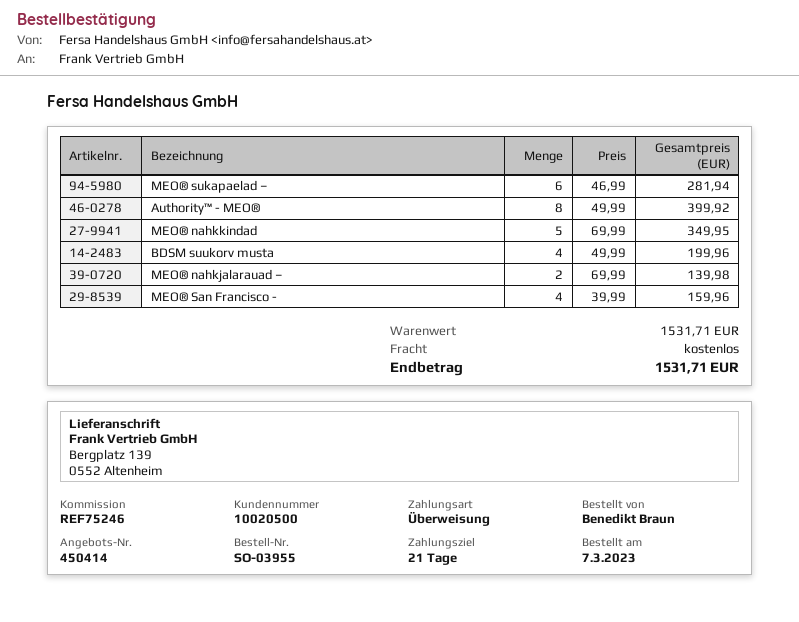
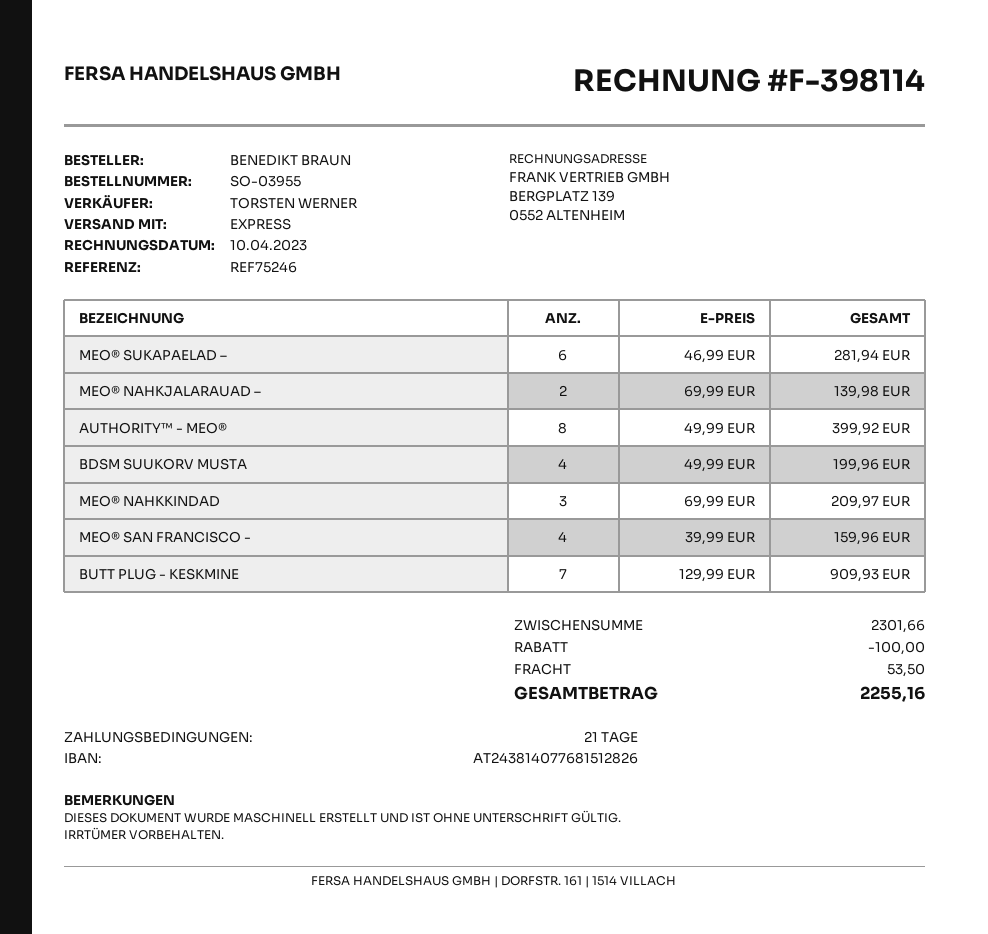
MEO® nahkkindad: 5 x 69.99 = 349.95 -> 3 x 69.99 = 209.97
BUTT PLUG - KESKMINE: none -> 7 x 129.99 = 909.93
subtotal: 1531.71 -> 2301.66
discount: none -> 100.00
shipping: 0.00 -> 53.50
total: 1531.71 -> 2255.16

